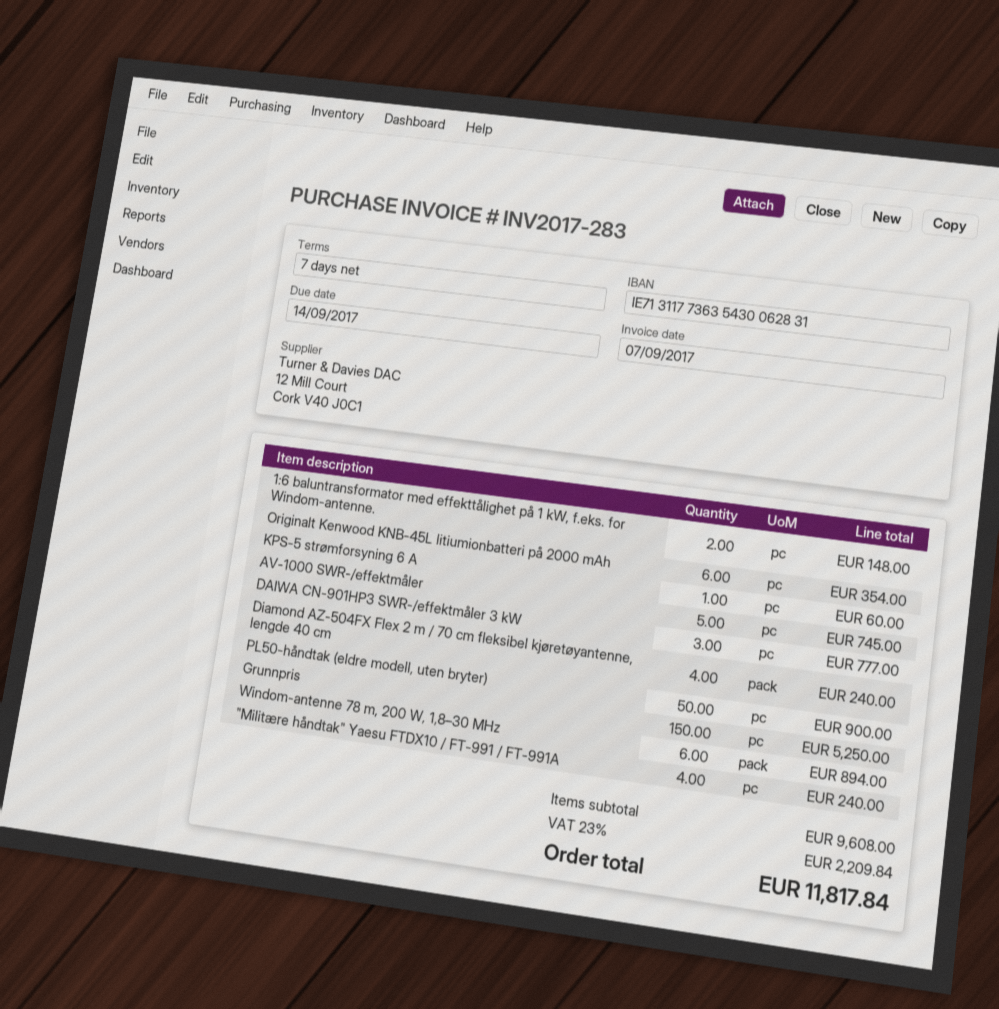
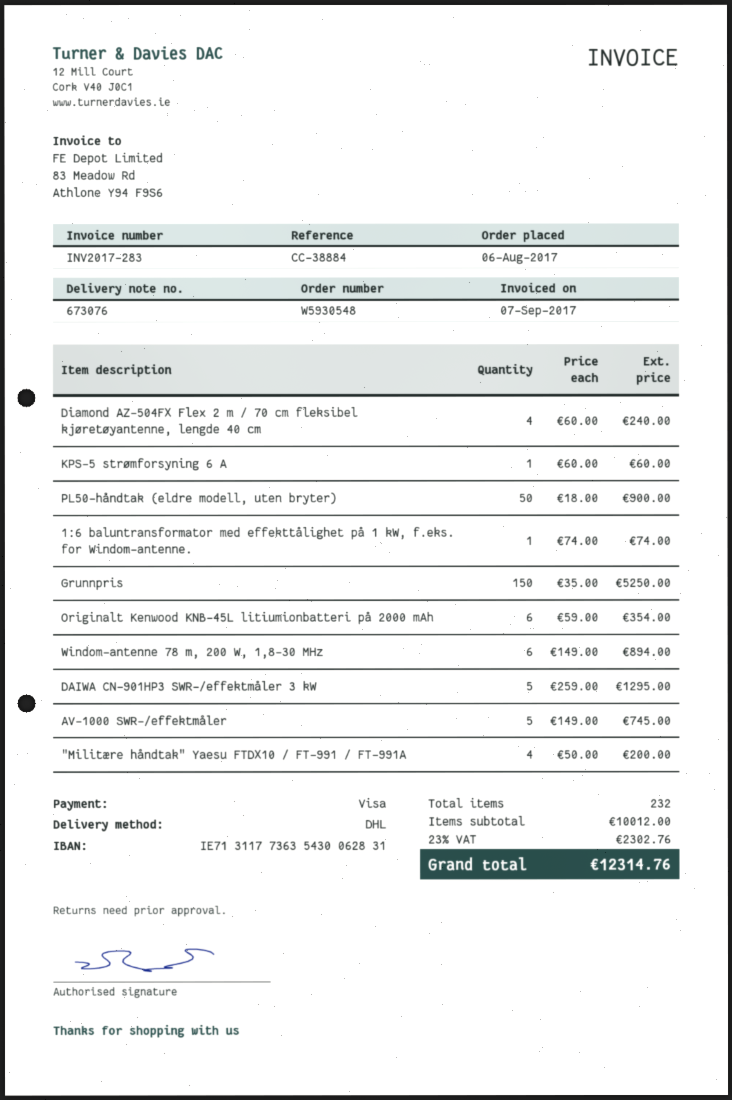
1:6 baluntransformator med effekttålighet på 1 kW, f.eks. for Windom-antenne.: 2 for 148.00 -> 1 for 74.00
DAIWA CN-901HP3 SWR-/effektmåler 3 kW: 3 for 777.00 -> 5 for 1295.00
"Militære håndtak" Yaesu FTDX10 / FT-991 / FT-991A: 4 for 240.00 -> 4 for 200.00
subtotal: 9608.00 -> 10012.00
tax: 23% = 2209.84 -> 23% = 2302.76
total: 11817.84 -> 12314.76

